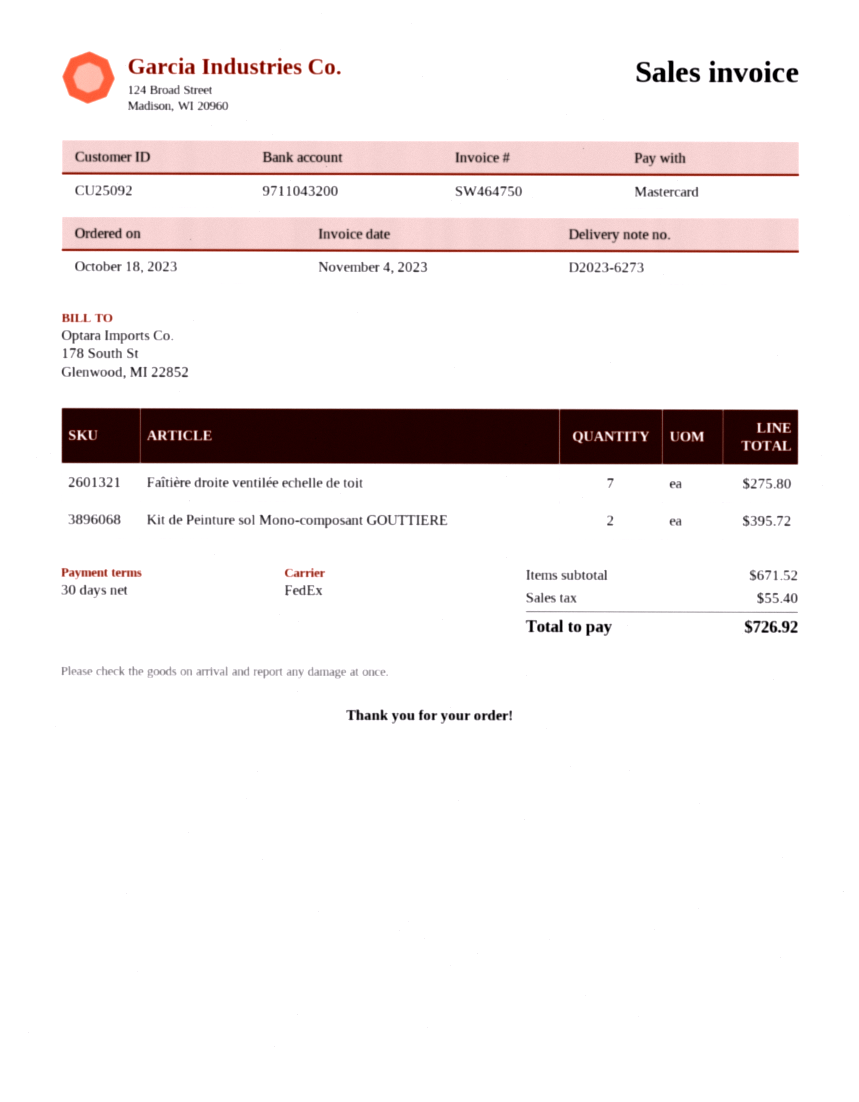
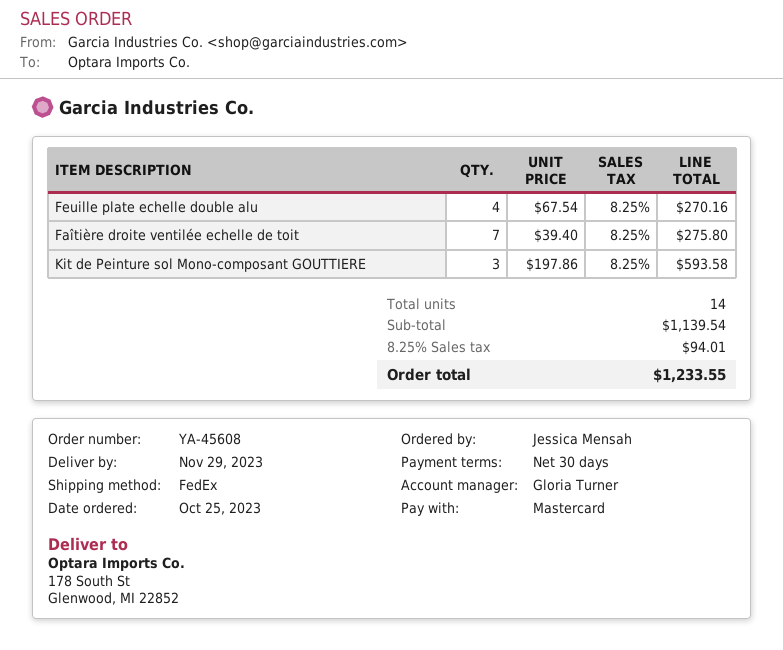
order date: 2023-10-18 -> 2023-10-25
Kit de Peinture sol Mono-composant GOUTTIERE: 2 for 395.72 -> 3 for 593.58
Feuille plate echelle double alu: none -> 4 for 270.16
subtotal: 671.52 -> 1139.54
tax: 55.40 -> 94.01
total: 726.92 -> 1233.55

